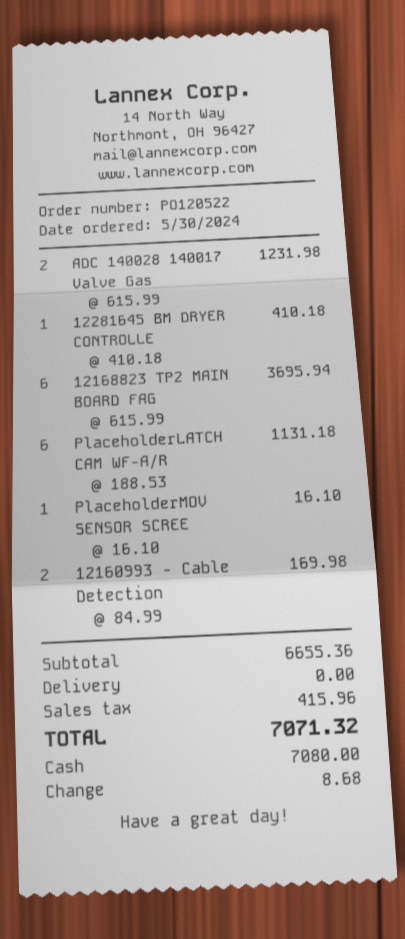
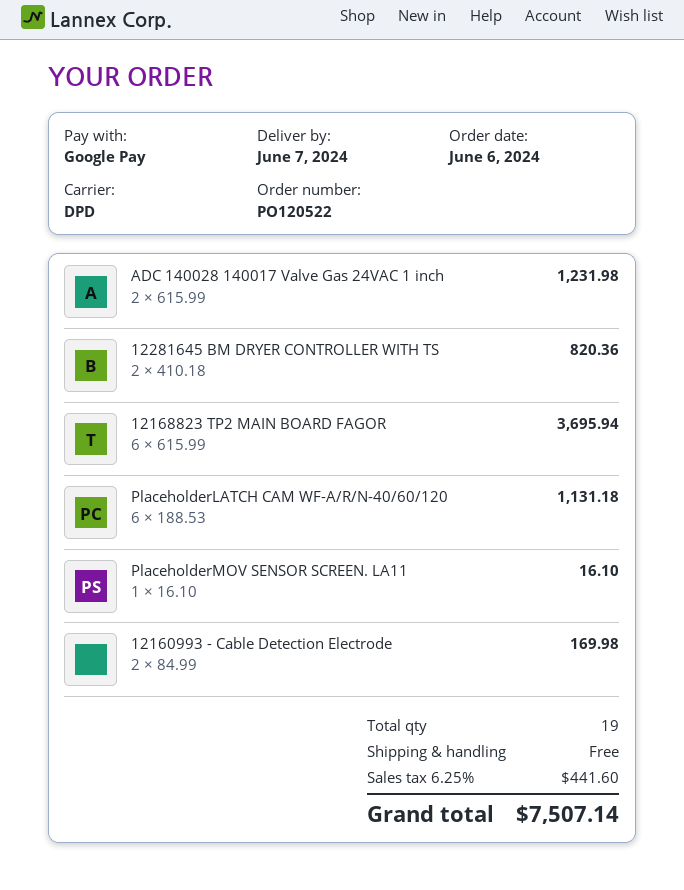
order date: 2024-05-30 -> 2024-06-06
payment method: cash -> Google Pay
12281645 BM DRYER CONTROLLE: 1 x 410.18 = 410.18 -> 2 x 410.18 = 820.36
tax: 415.96 -> 441.60
total: 7071.32 -> 7507.14

